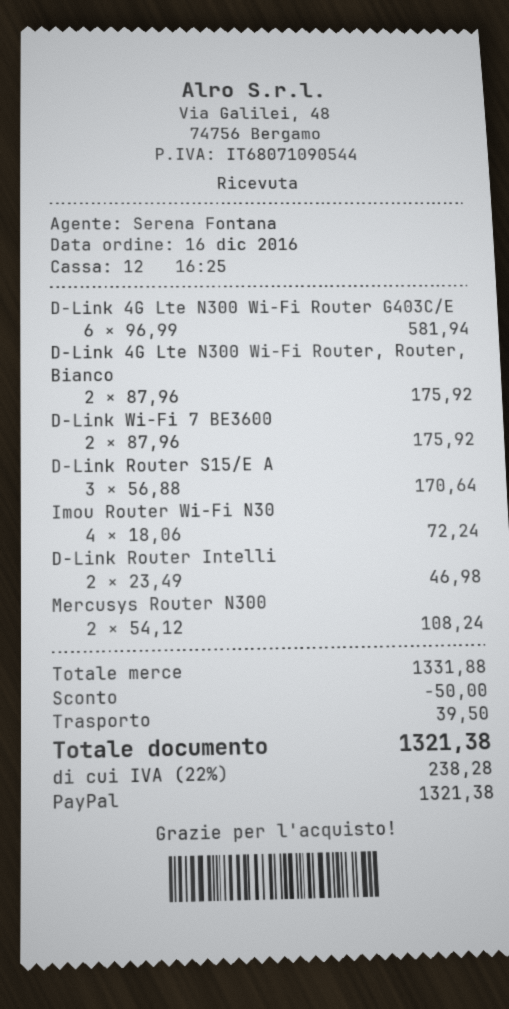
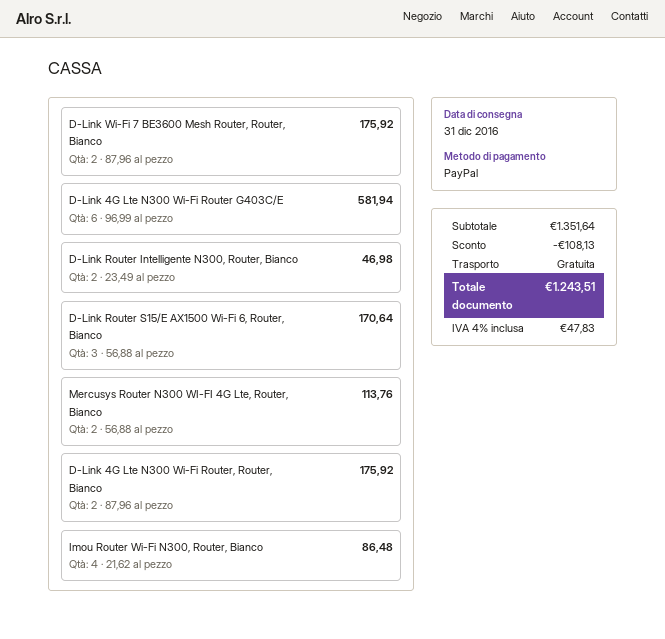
Imou Router Wi-Fi N30: 4 x 18.06 = 72.24 -> 4 x 21.62 = 86.48
Mercusys Router N300: 2 x 54.12 = 108.24 -> 2 x 56.88 = 113.76
subtotal: 1331.88 -> 1351.64
discount: 50.00 -> 108.13
shipping: 39.50 -> 0.00
tax: 22% = 238.28 -> 4% = 47.83
total: 1321.38 -> 1243.51

